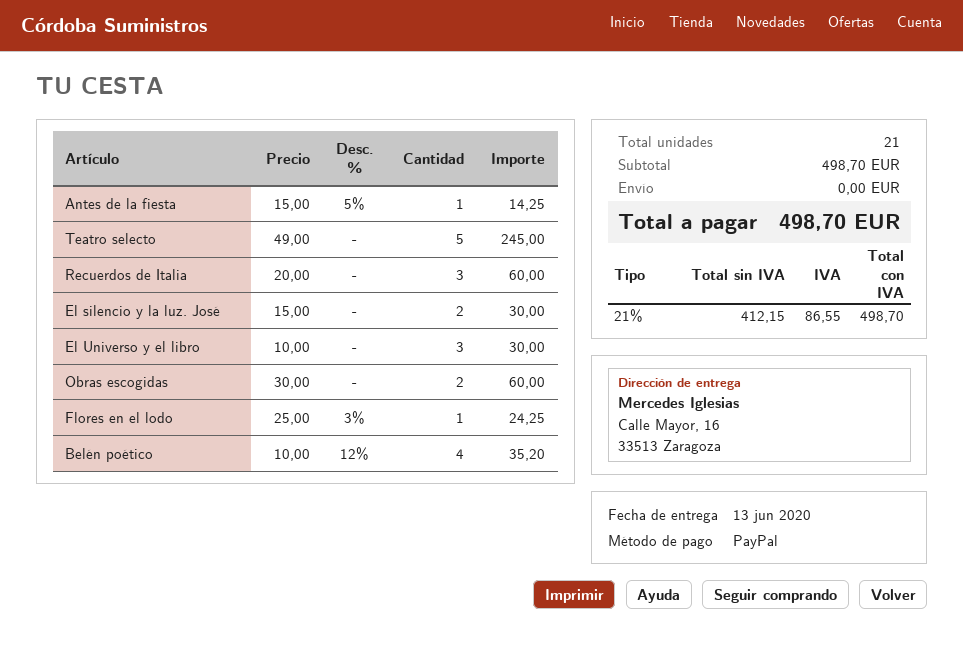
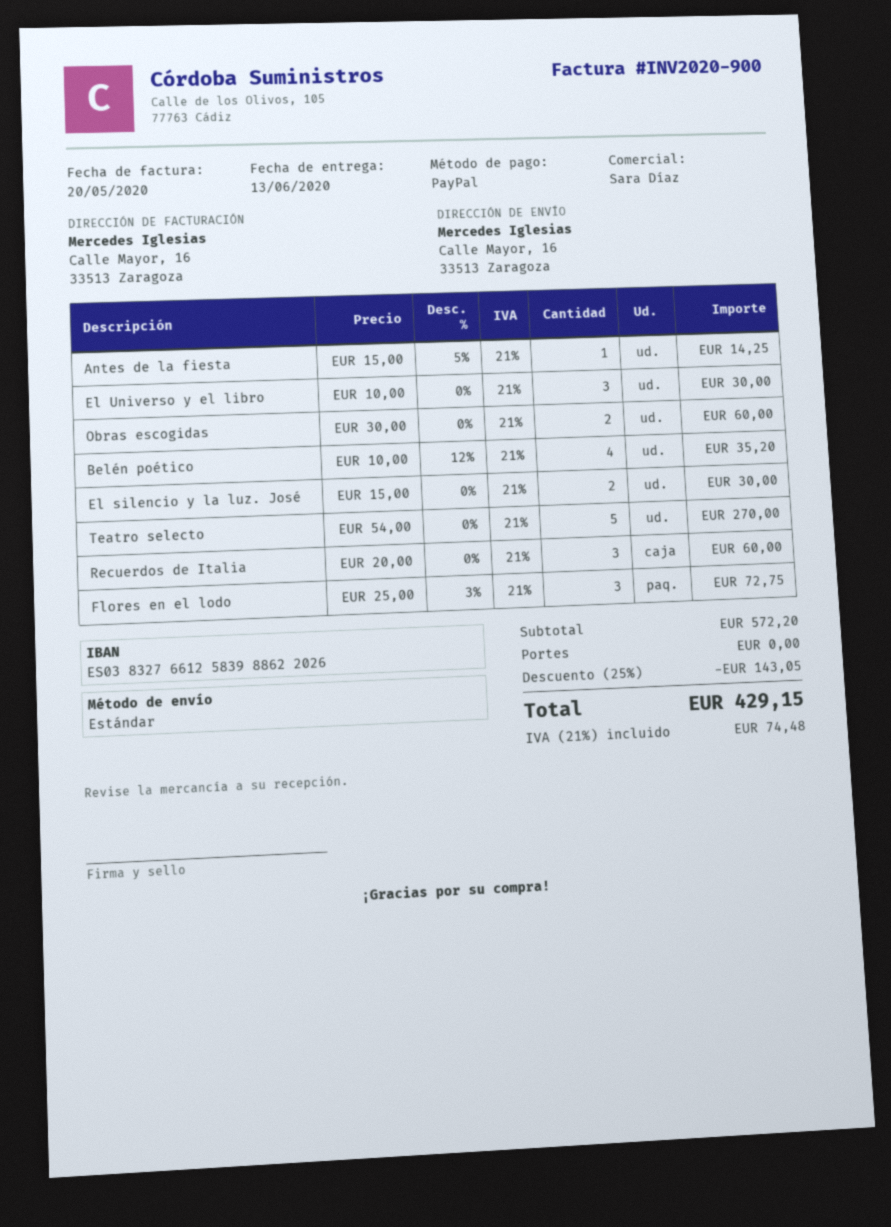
Teatro selecto: 5 x 49.00 = 245.00 -> 5 x 54.00 = 270.00
Flores en el lodo: 1 x 25.00 - 3% = 24.25 -> 3 x 25.00 - 3% = 72.75
subtotal: 498.70 -> 572.20
discount: none -> 25% = 143.05
tax: 21% = 86.55 -> 21% = 74.48
total: 498.70 -> 429.15

